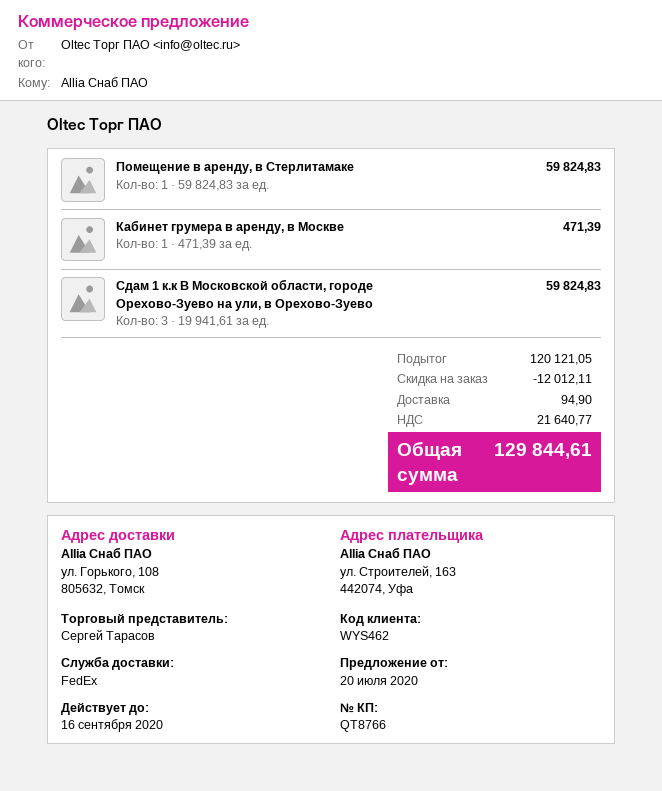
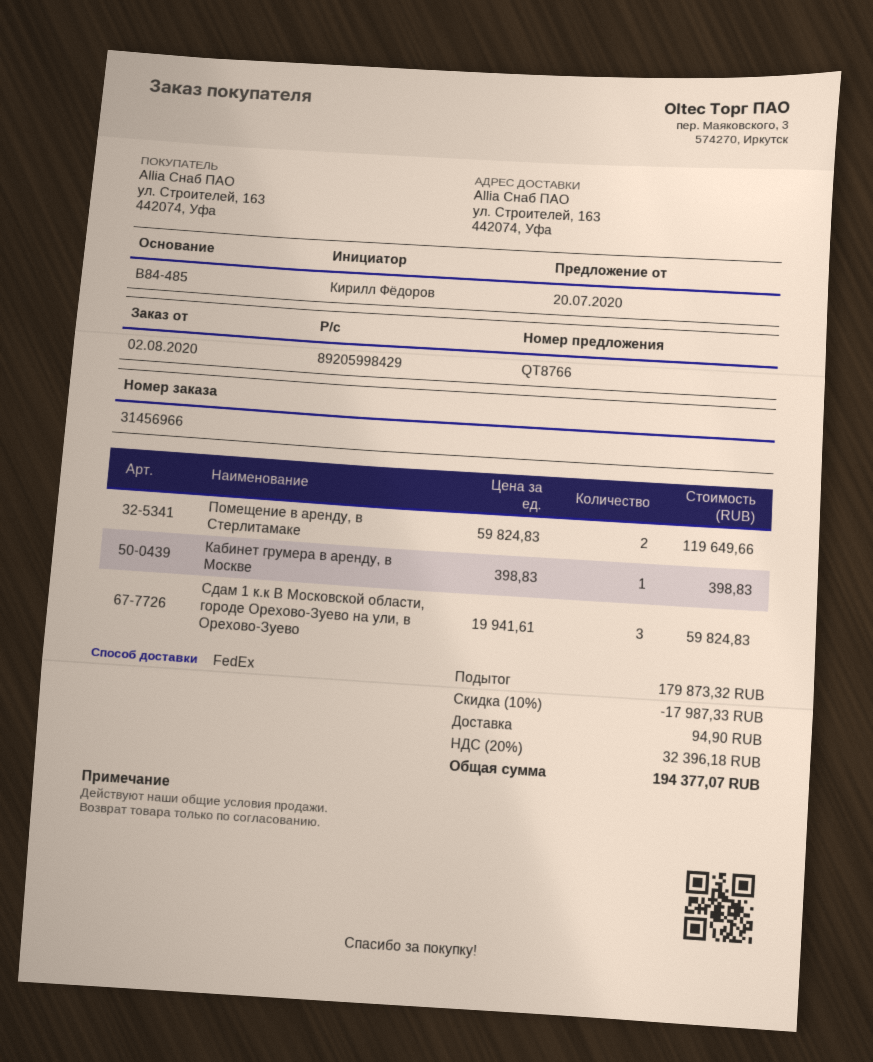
ship to: ул. Горького, 108, 805632, Томск -> ул. Строителей, 163, 442074, Уфа
Помещение в аренду, в Стерлитамаке: 1 x 59824.83 = 59824.83 -> 2 x 59824.83 = 119649.66
Кабинет грумера в аренду, в Москве: 1 x 471.39 = 471.39 -> 1 x 398.83 = 398.83
subtotal: 120121.05 -> 179873.32
discount: 12012.11 -> 17987.33
tax: 21640.77 -> 32396.18
total: 129844.61 -> 194377.07

